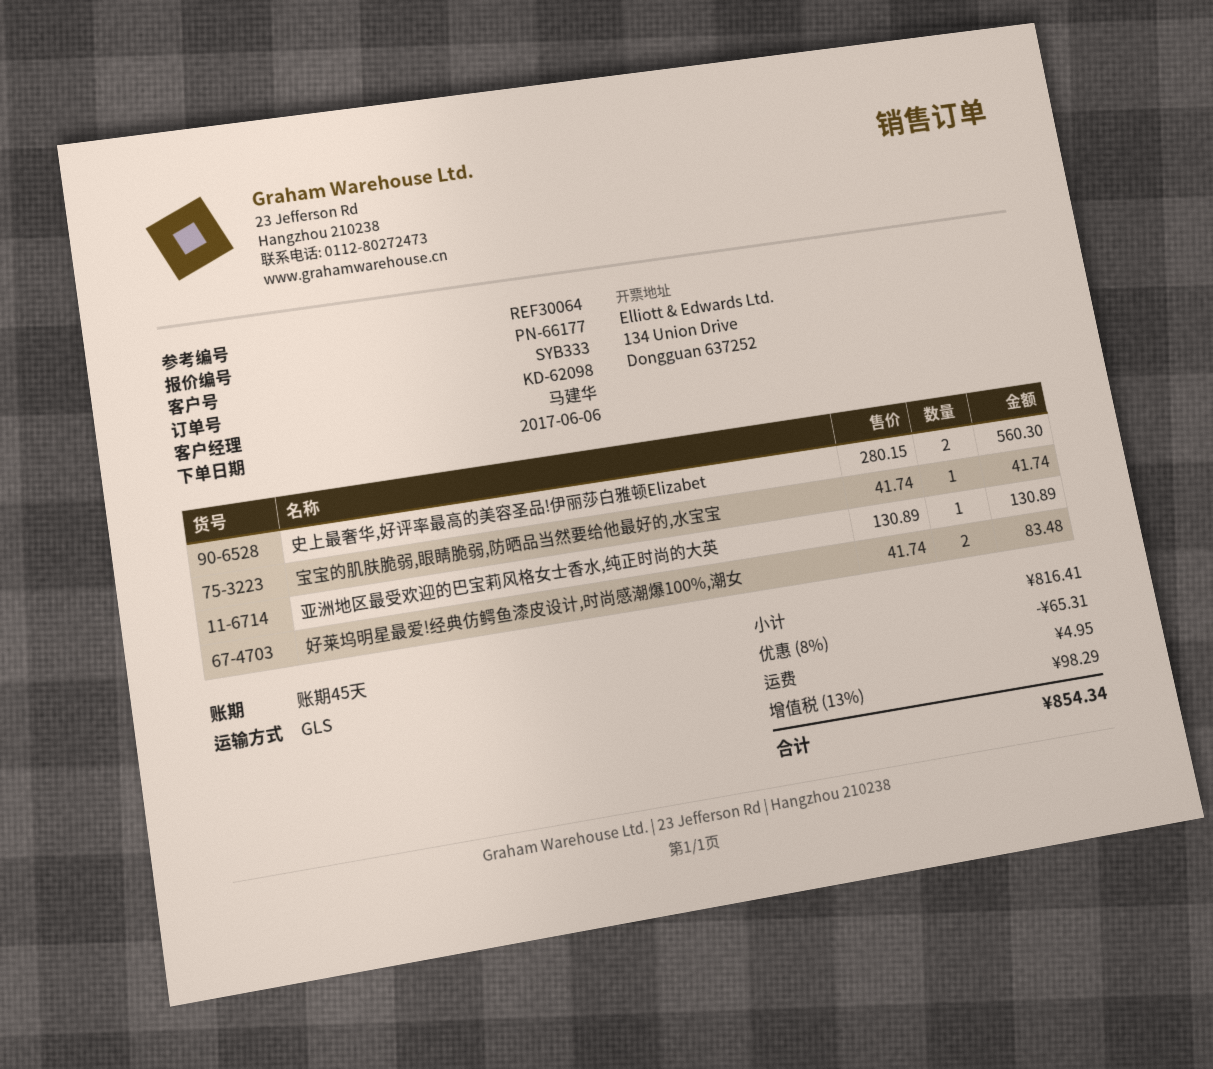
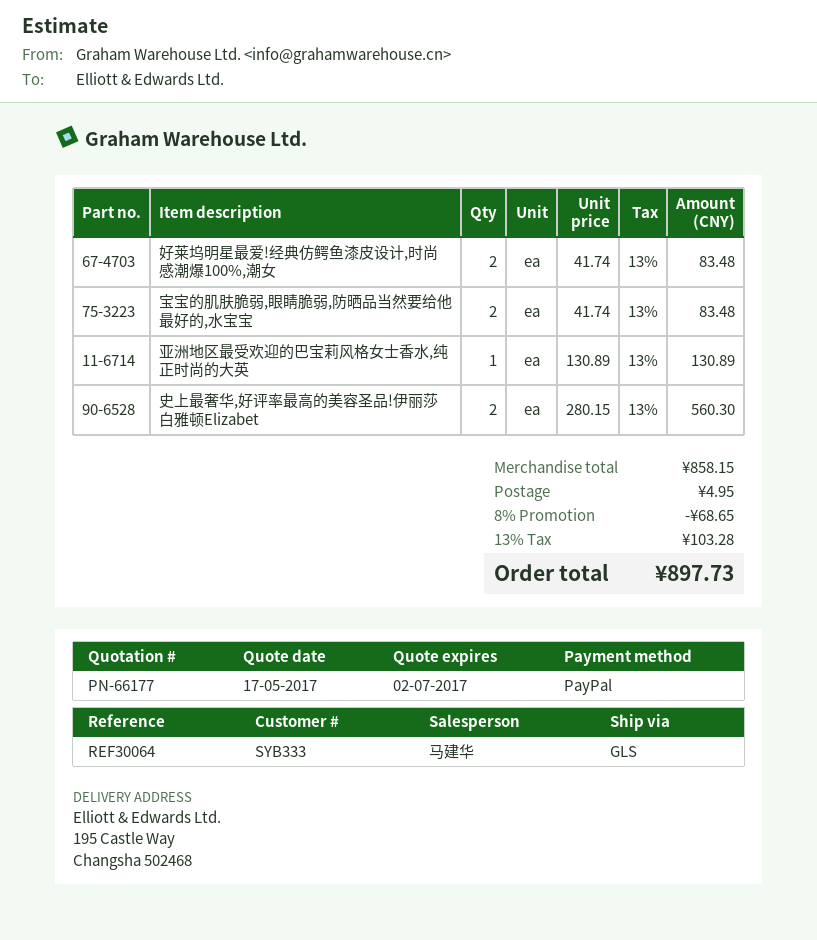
宝宝的肌肤脆弱,眼睛脆弱,防晒品当然要给他最好的,水宝宝: 1 x 41.74 = 41.74 -> 2 x 41.74 = 83.48
subtotal: 816.41 -> 858.15
discount: 8% = 65.31 -> 8% = 68.65
tax: 13% = 98.29 -> 13% = 103.28
total: 854.34 -> 897.73

